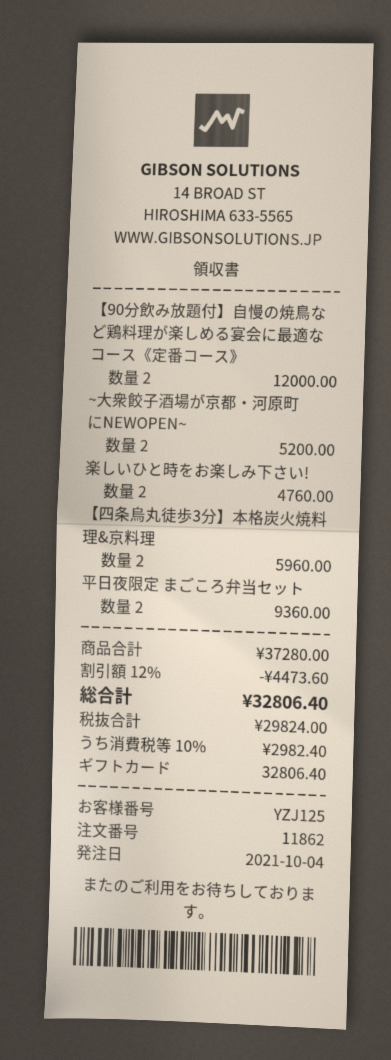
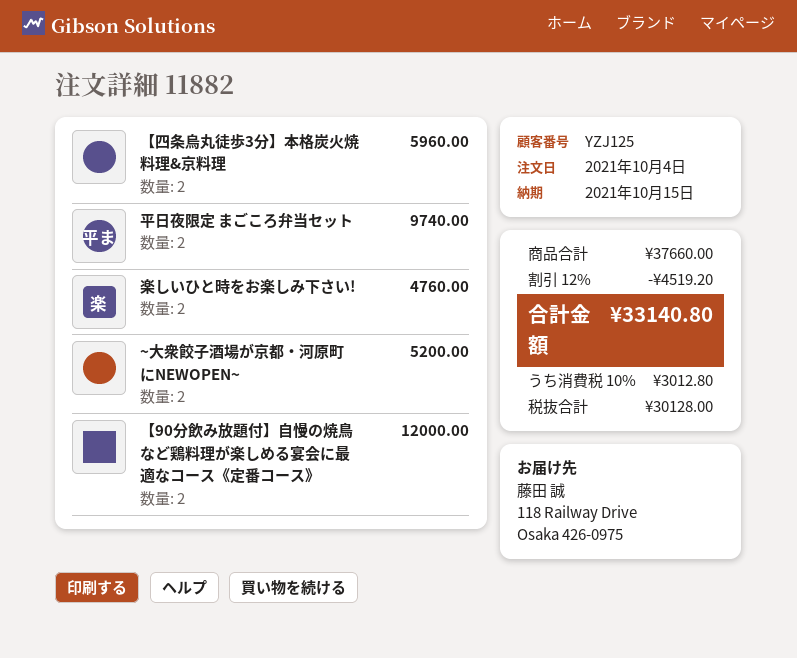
order number: 11862 -> 11882
平日夜限定 まごころ弁当セット: 2 for 9360.00 -> 2 for 9740.00
subtotal: 37280.00 -> 37660.00
discount: 12% = 4473.60 -> 12% = 4519.20
net: 29824.00 -> 30128.00
tax: 10% = 2982.40 -> 10% = 3012.80
total: 32806.40 -> 33140.80

